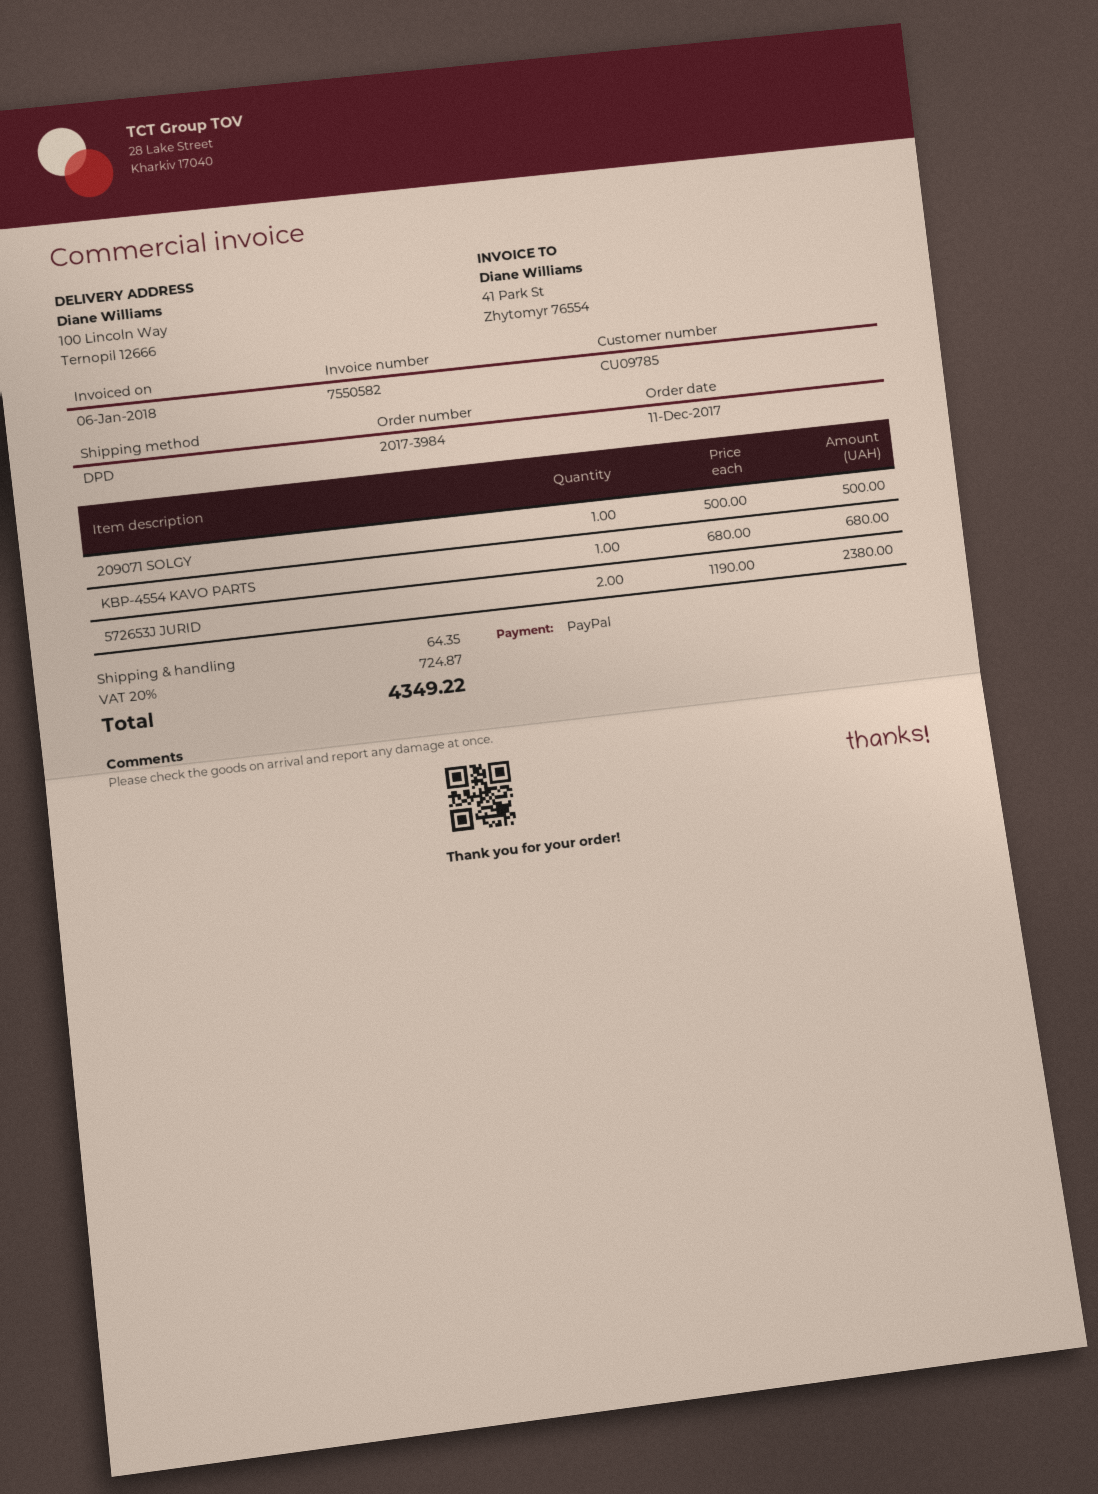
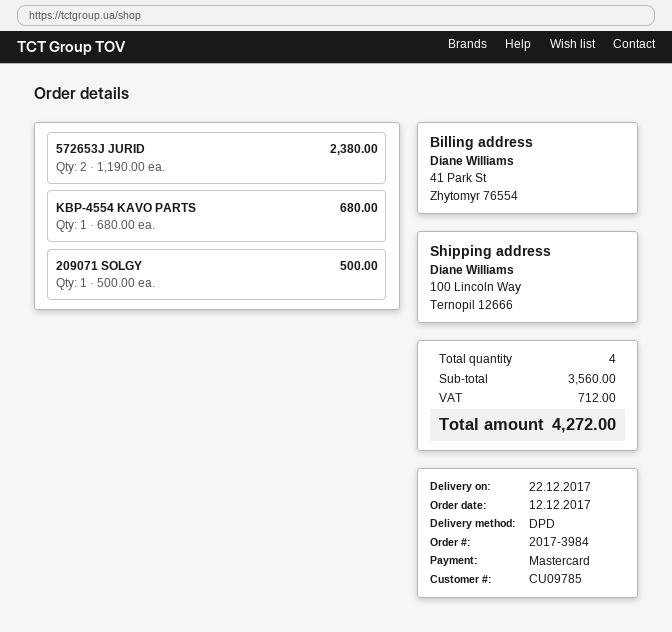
order date: 2017-12-11 -> 2017-12-12
payment method: PayPal -> Mastercard
shipping: 64.35 -> none
tax: 724.87 -> 712.00
total: 4349.22 -> 4272.00

